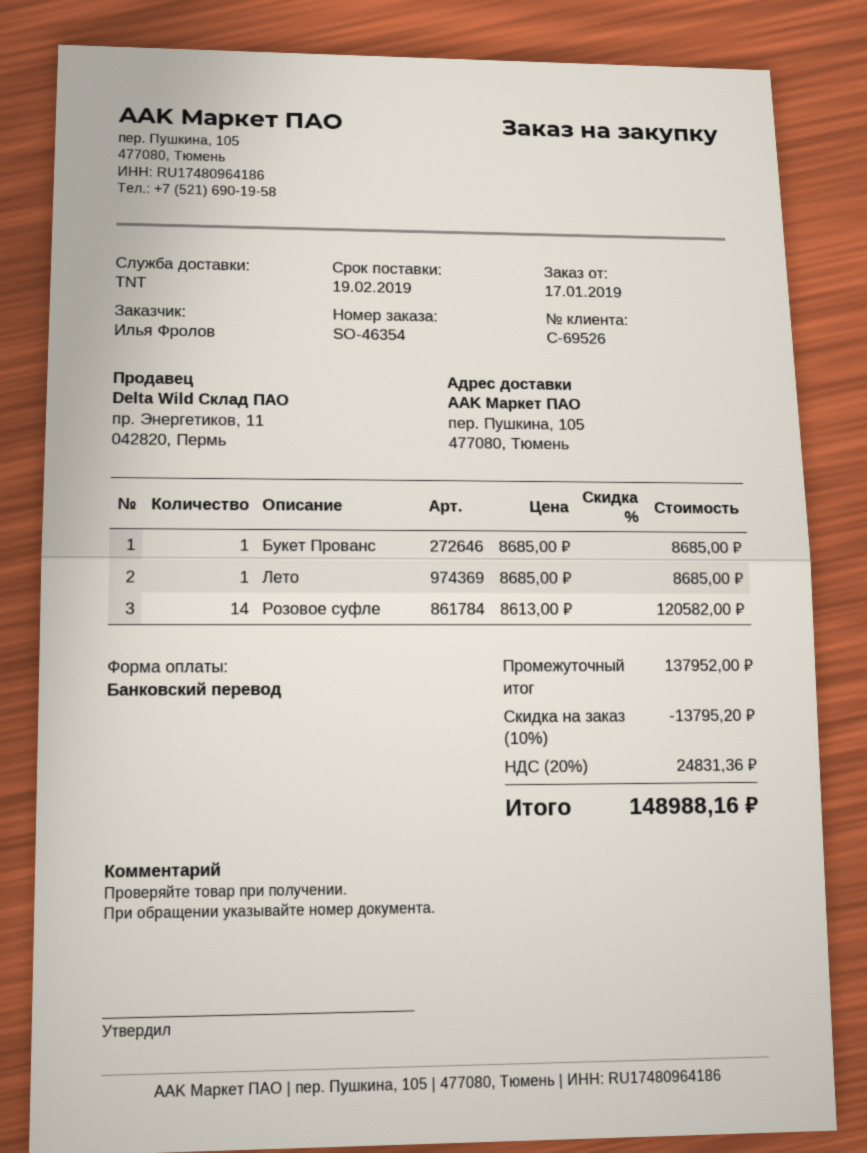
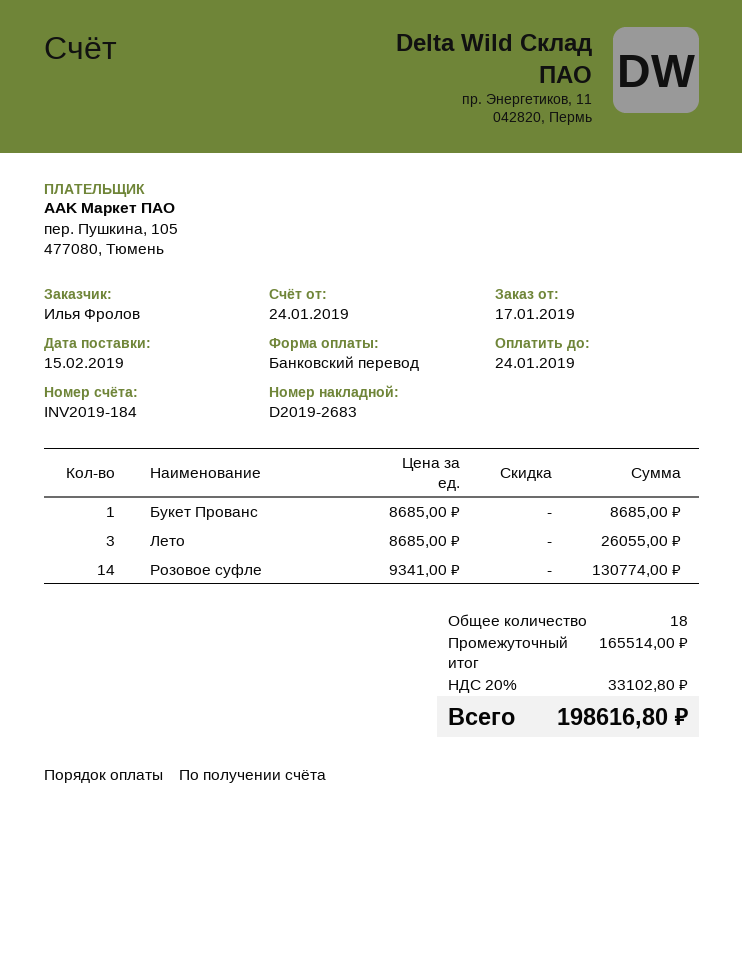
delivery date: 2019-02-19 -> 2019-02-15
Лето: 1 x 8685.00 = 8685.00 -> 3 x 8685.00 = 26055.00
Розовое суфле: 14 x 8613.00 = 120582.00 -> 14 x 9341.00 = 130774.00
subtotal: 137952.00 -> 165514.00
discount: 10% = 13795.20 -> none
tax: 20% = 24831.36 -> 20% = 33102.80
total: 148988.16 -> 198616.80

